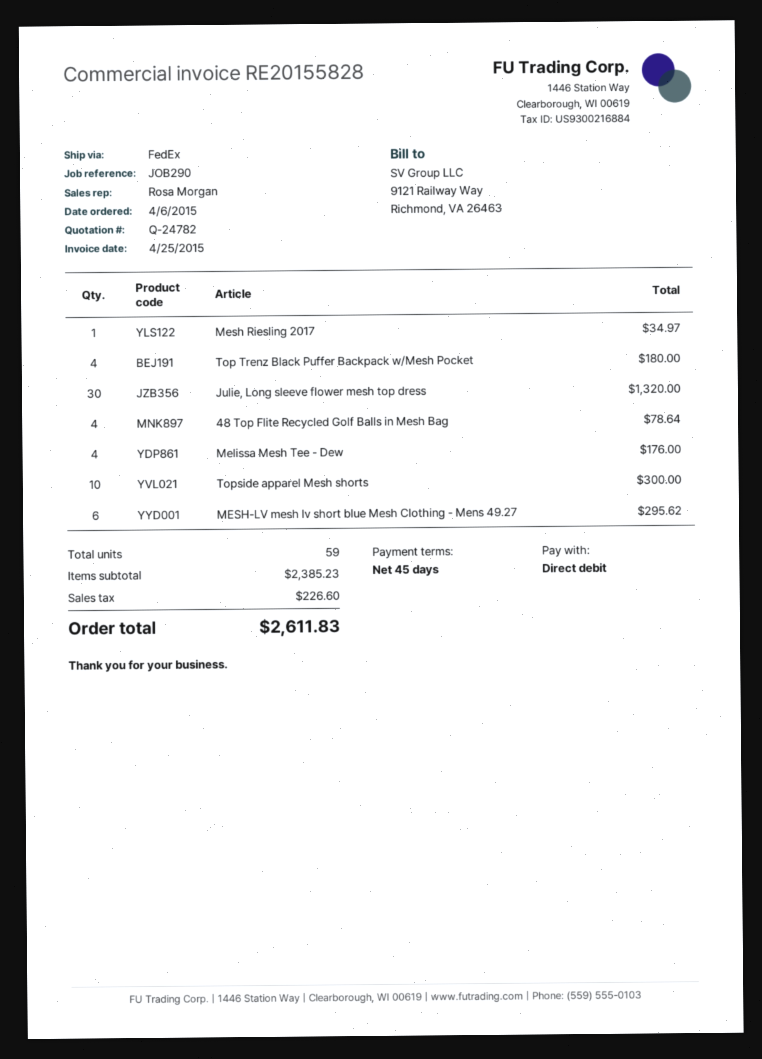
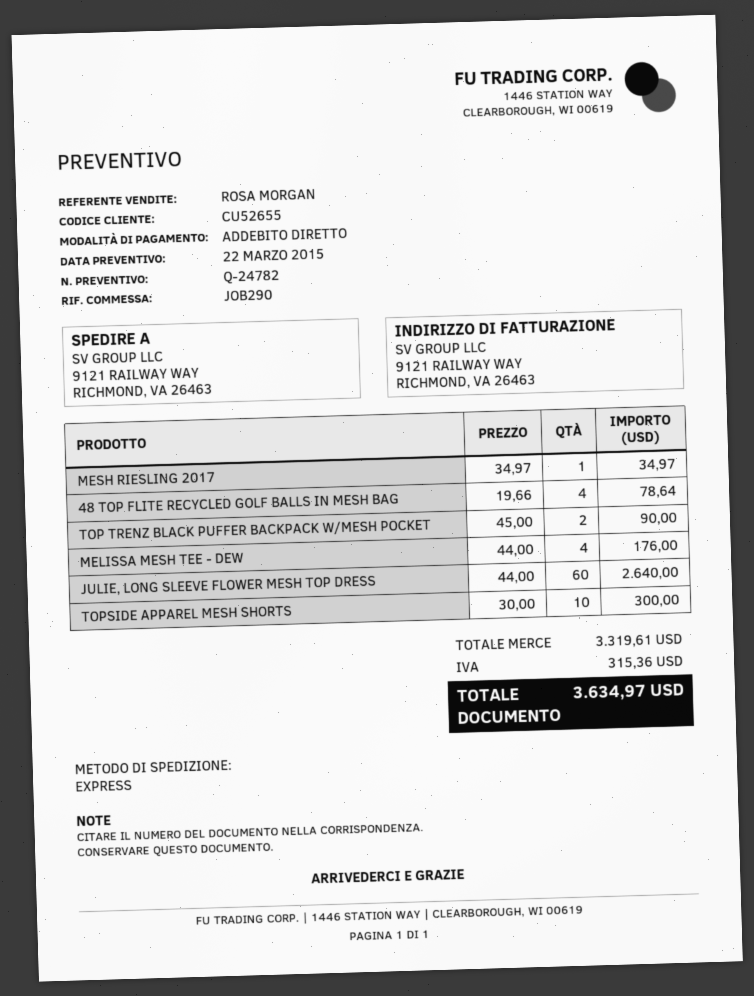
shipping method: FedEx -> express
Top Trenz Black Puffer Backpack w/Mesh Pocket: 4 for 180.00 -> 2 for 90.00
Julie, Long sleeve flower mesh top dress: 30 for 1320.00 -> 60 for 2640.00
MESH-LV mesh lv short blue Mesh Clothing - Mens 49.27: 6 for 295.62 -> none
subtotal: 2385.23 -> 3319.61
tax: 226.60 -> 315.36
total: 2611.83 -> 3634.97

